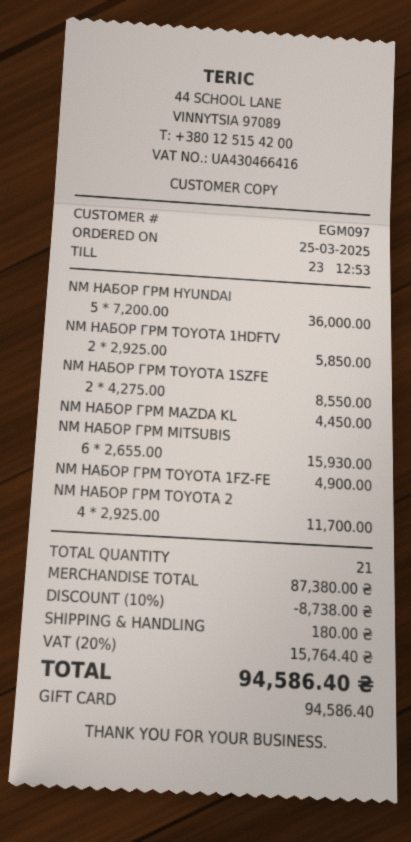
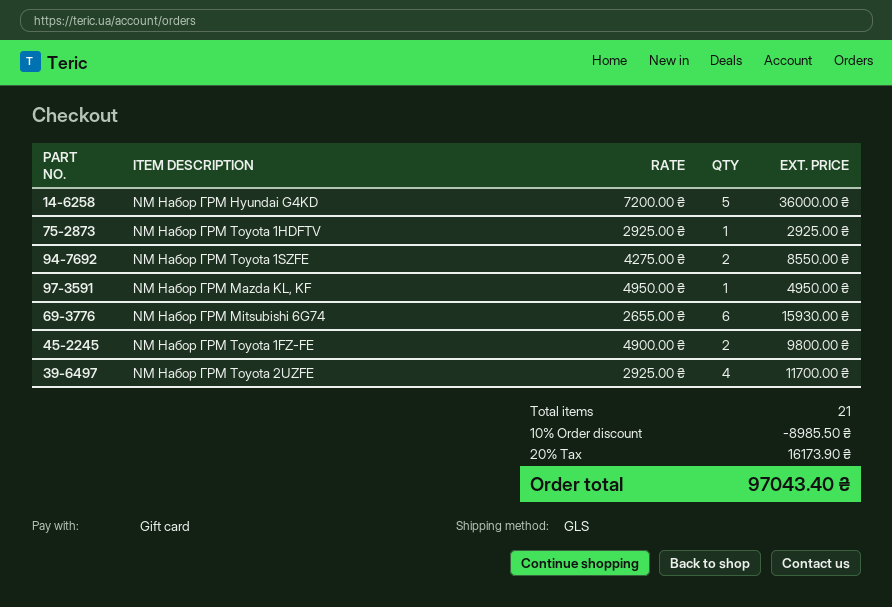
NM НАБОР ГРМ TOYOTA 1HDFTV: 2 x 2925.00 = 5850.00 -> 1 x 2925.00 = 2925.00
NM НАБОР ГРМ MAZDA KL: 1 x 4450.00 = 4450.00 -> 1 x 4950.00 = 4950.00
NM НАБОР ГРМ TOYOTA 1FZ-FE: 1 x 4900.00 = 4900.00 -> 2 x 4900.00 = 9800.00
discount: 10% = 8738.00 -> 10% = 8985.50
shipping: 180.00 -> none
tax: 20% = 15764.40 -> 20% = 16173.90
total: 94586.40 -> 97043.40

